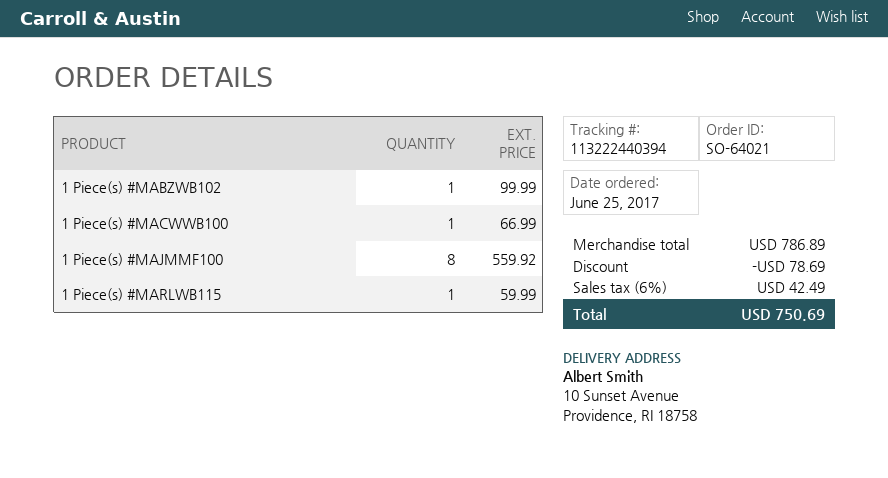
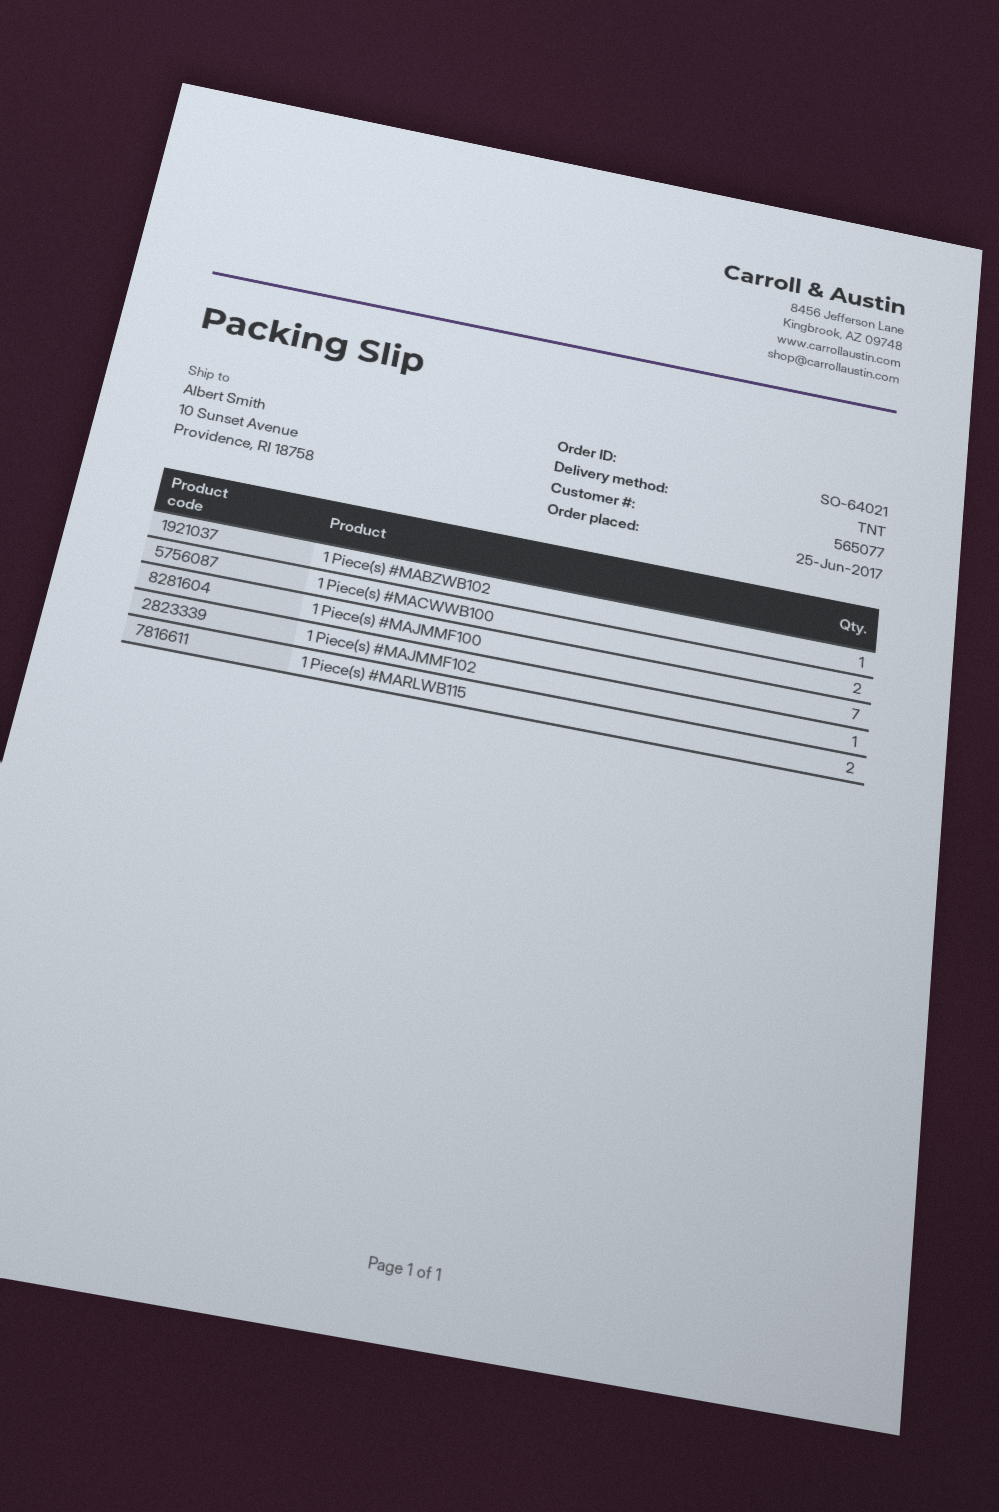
1 Piece(s) #MACWWB100: 1 -> 2
1 Piece(s) #MAJMMF100: 8 -> 7
1 Piece(s) #MARLWB115: 1 -> 2
1 Piece(s) #MAJMMF102: none -> 1

